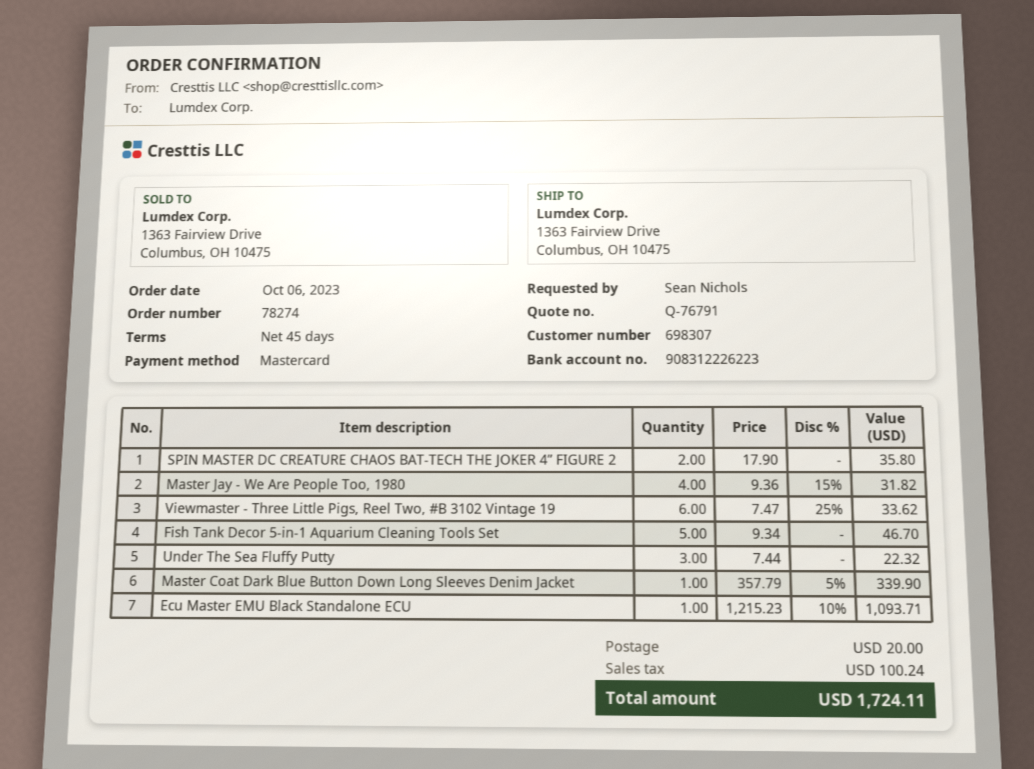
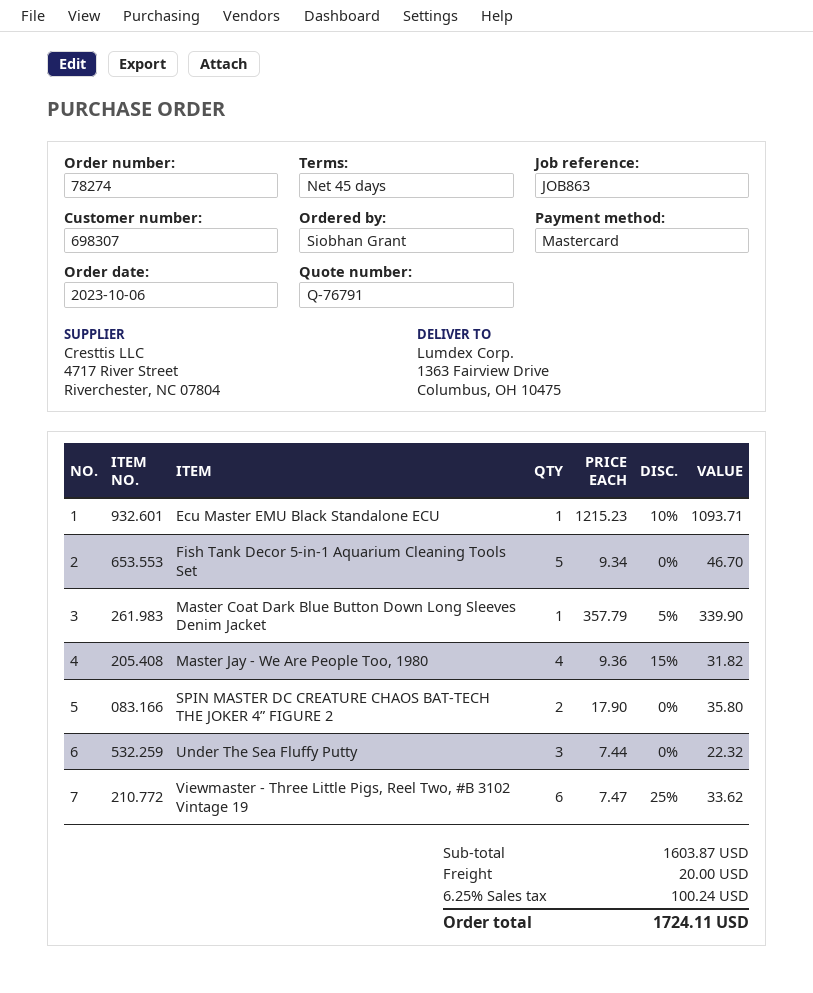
ordered by: Sean Nichols -> Siobhan Grant

